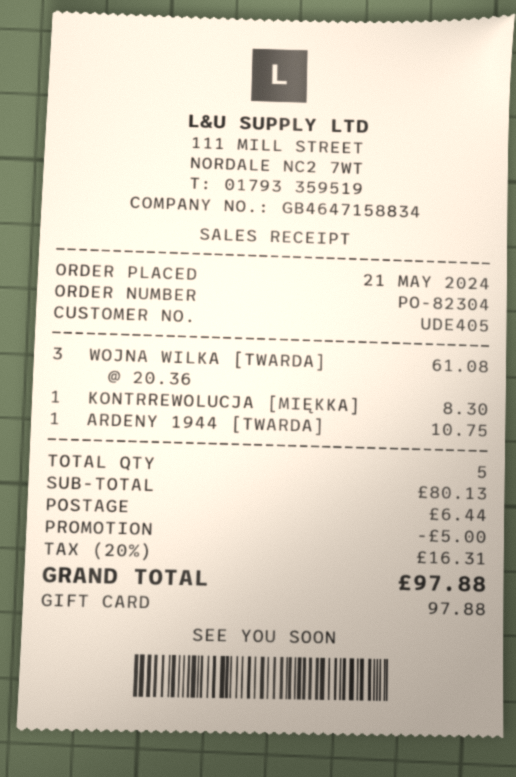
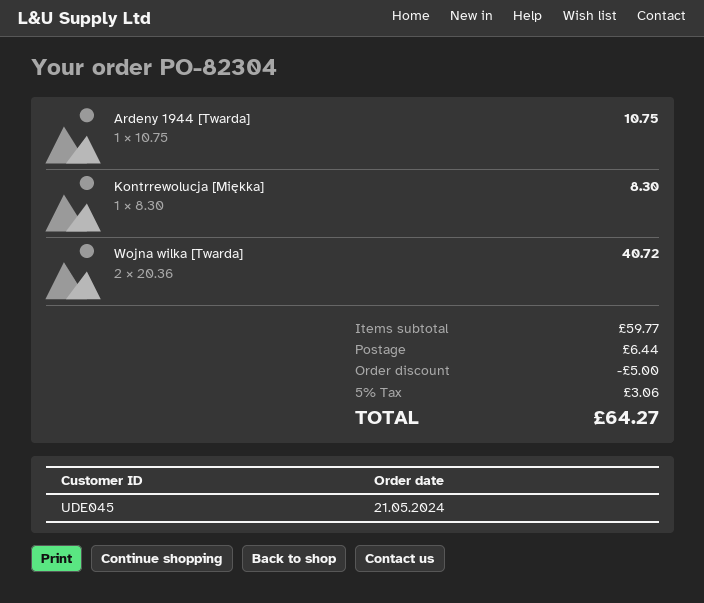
customer number: UDE405 -> UDE045
WOJNA WILKA [TWARDA]: 3 x 20.36 = 61.08 -> 2 x 20.36 = 40.72
subtotal: 80.13 -> 59.77
tax: 20% = 16.31 -> 5% = 3.06
total: 97.88 -> 64.27

